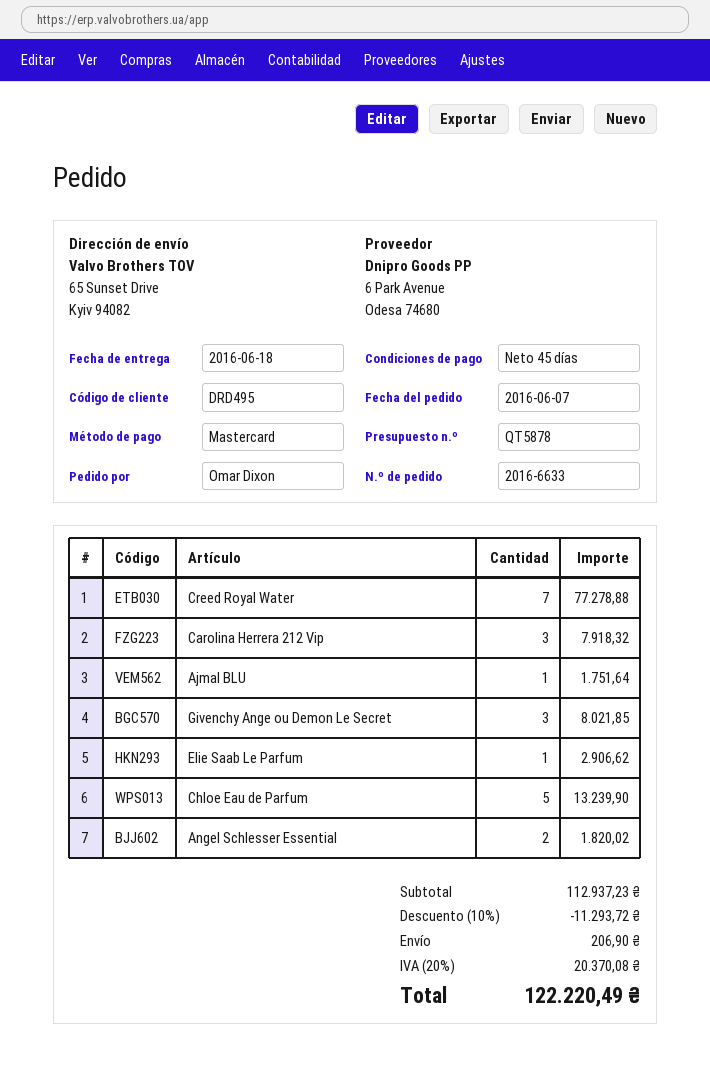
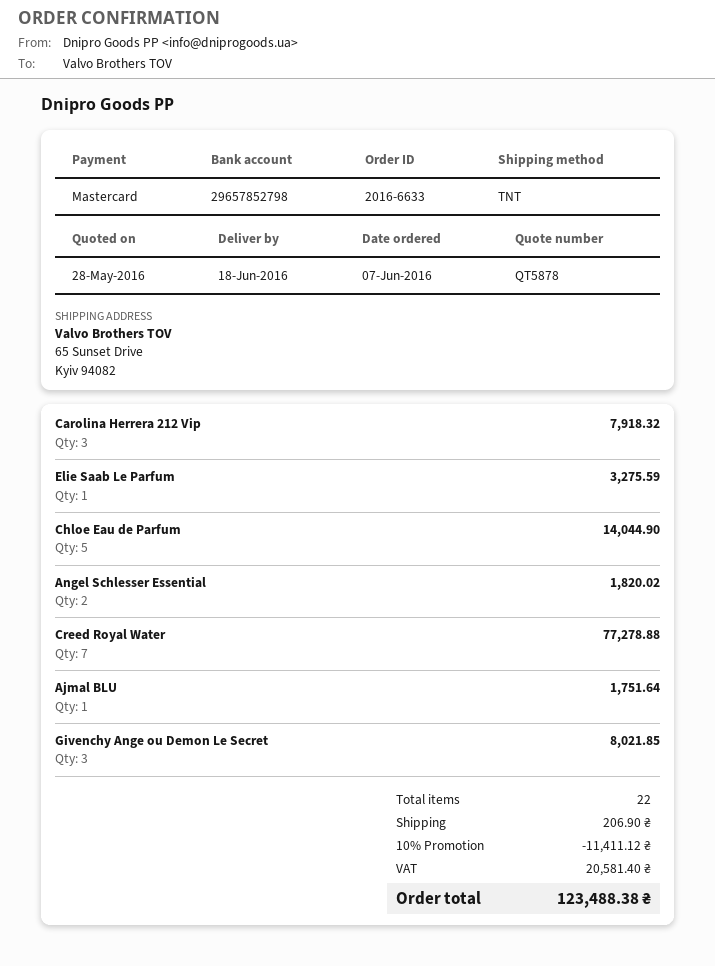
Elie Saab Le Parfum: 1 for 2906.62 -> 1 for 3275.59
Chloe Eau de Parfum: 5 for 13239.90 -> 5 for 14044.90
discount: 10% = 11293.72 -> 10% = 11411.12
tax: 20370.08 -> 20581.40
total: 122220.49 -> 123488.38

